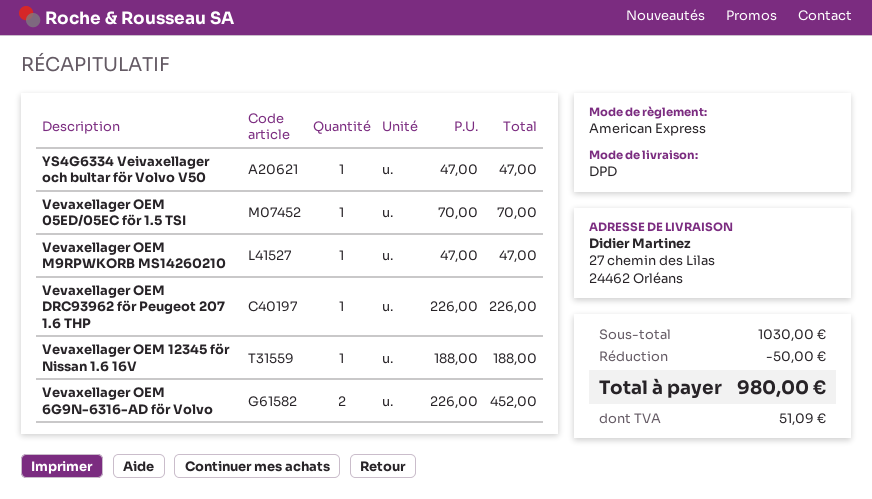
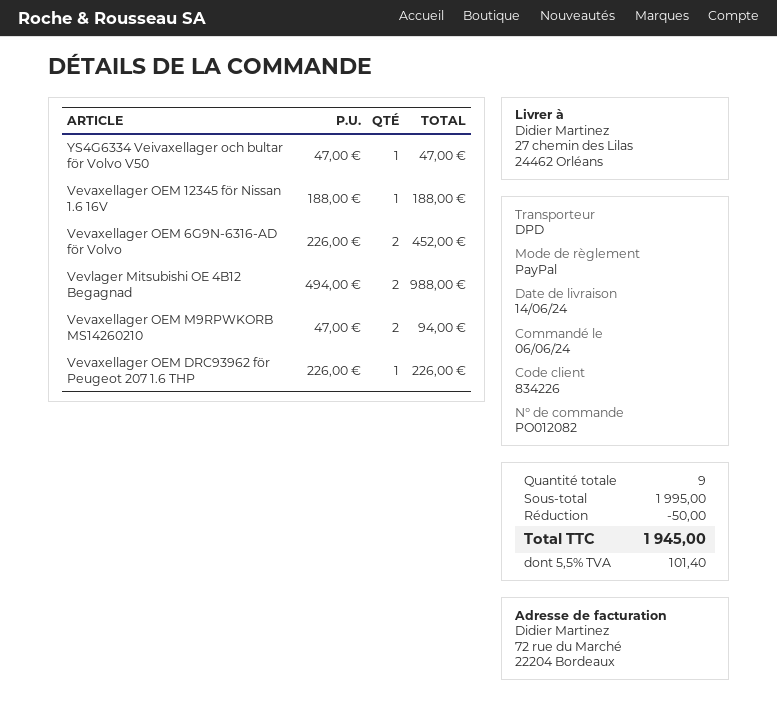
payment method: American Express -> PayPal
Vevaxellager OEM 05ED/05EC för 1.5 TSI: 1 x 70.00 = 70.00 -> none
Vevaxellager OEM M9RPWKORB MS14260210: 1 x 47.00 = 47.00 -> 2 x 47.00 = 94.00
Vevlager Mitsubishi OE 4B12 Begagnad: none -> 2 x 494.00 = 988.00
subtotal: 1030.00 -> 1995.00
tax: 51.09 -> 101.40
total: 980.00 -> 1945.00

